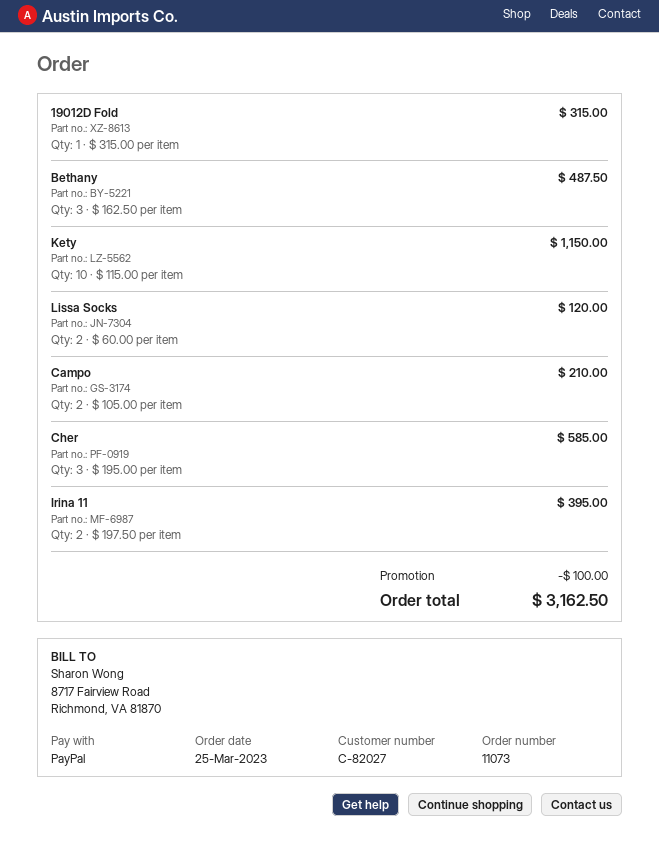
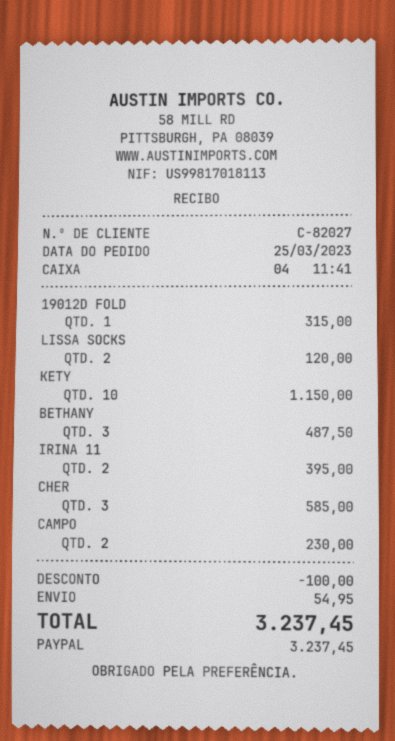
Campo: 2 for 210.00 -> 2 for 230.00
shipping: none -> 54.95
total: 3162.50 -> 3237.45

